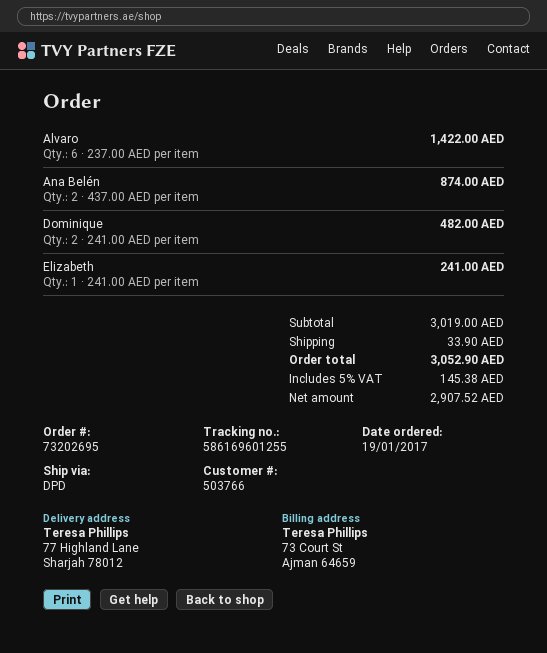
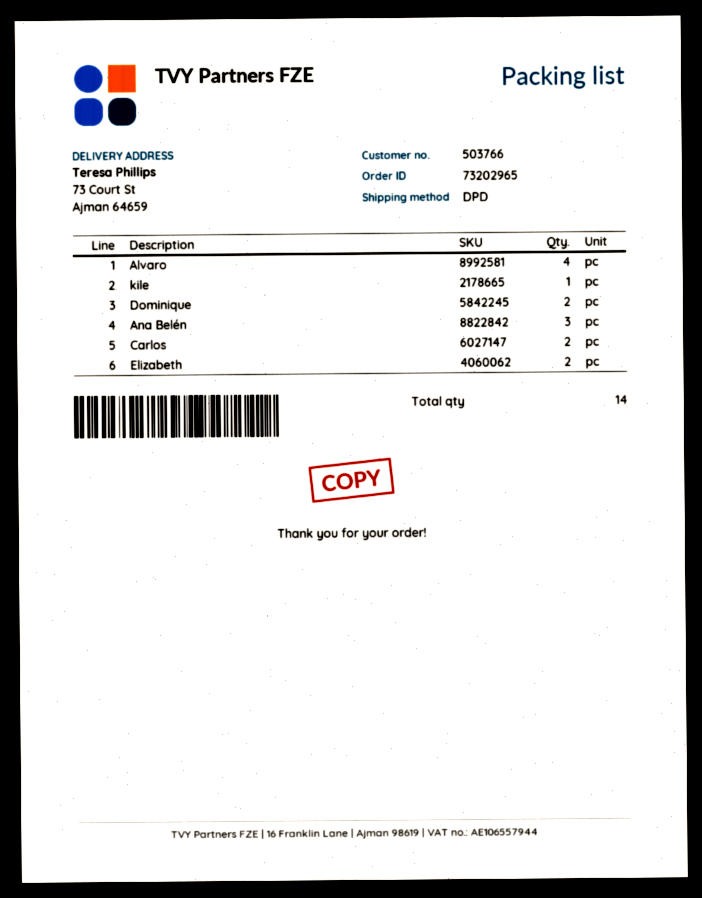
order number: 73202695 -> 73202965
ship to: 77 Highland Lane, Sharjah 78012 -> 73 Court St, Ajman 64659
Alvaro: 6 -> 4
Ana Belén: 2 -> 3
Elizabeth: 1 -> 2
kile: none -> 1
Carlos: none -> 2

